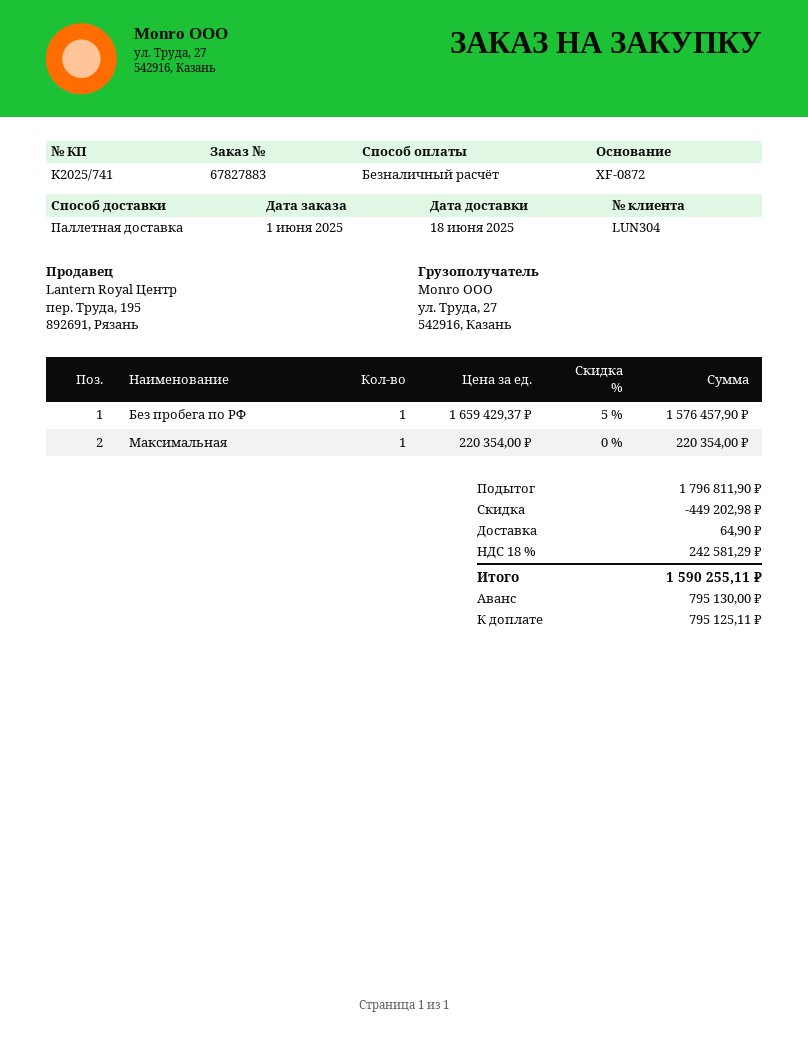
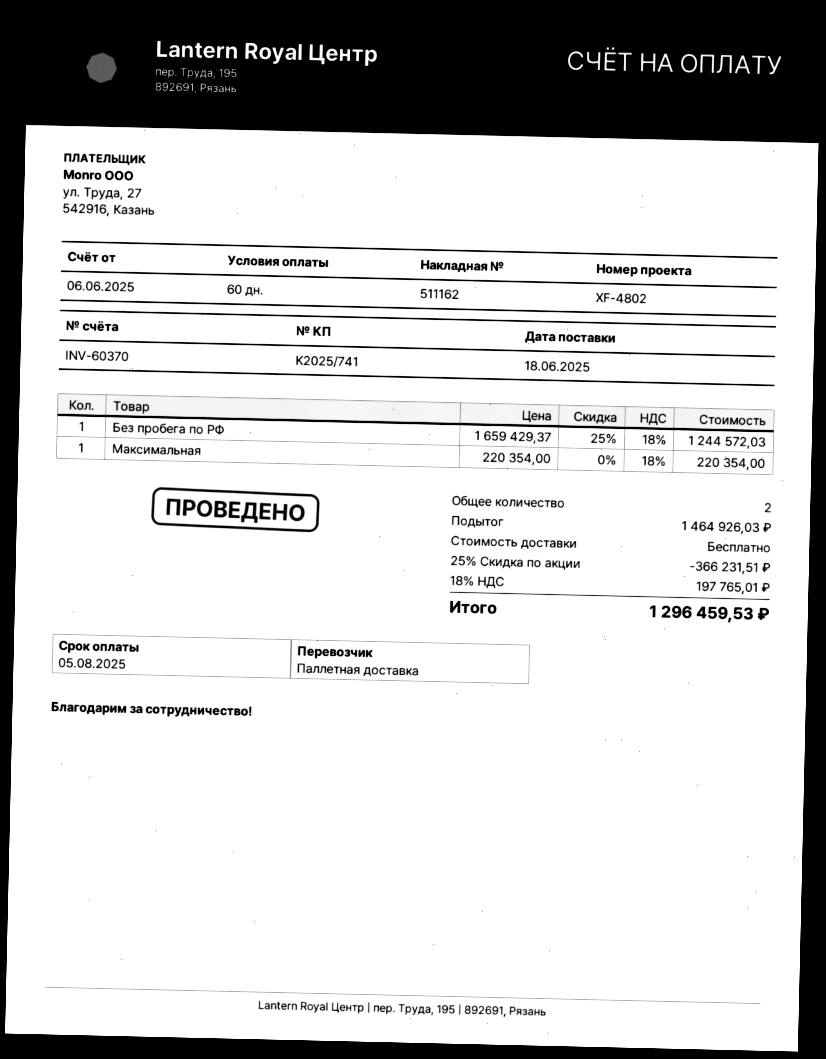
reference: XF-0872 -> XF-4802
Без пробега по РФ: 1 x 1659429.37 - 5% = 1576457.90 -> 1 x 1659429.37 - 25% = 1244572.03
subtotal: 1796811.90 -> 1464926.03
discount: 449202.98 -> 366231.51
shipping: 64.90 -> 0.00
tax: 18% = 242581.29 -> 18% = 197765.01
total: 1590255.11 -> 1296459.53

